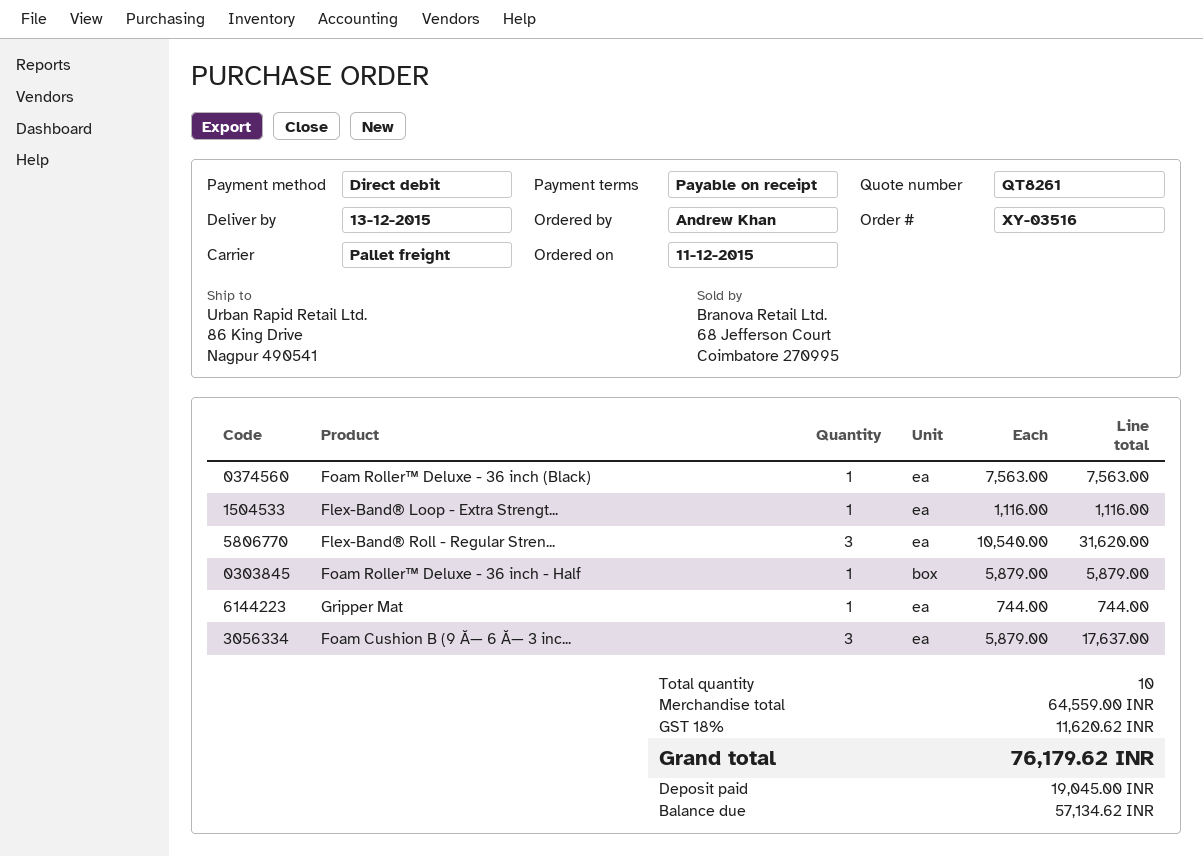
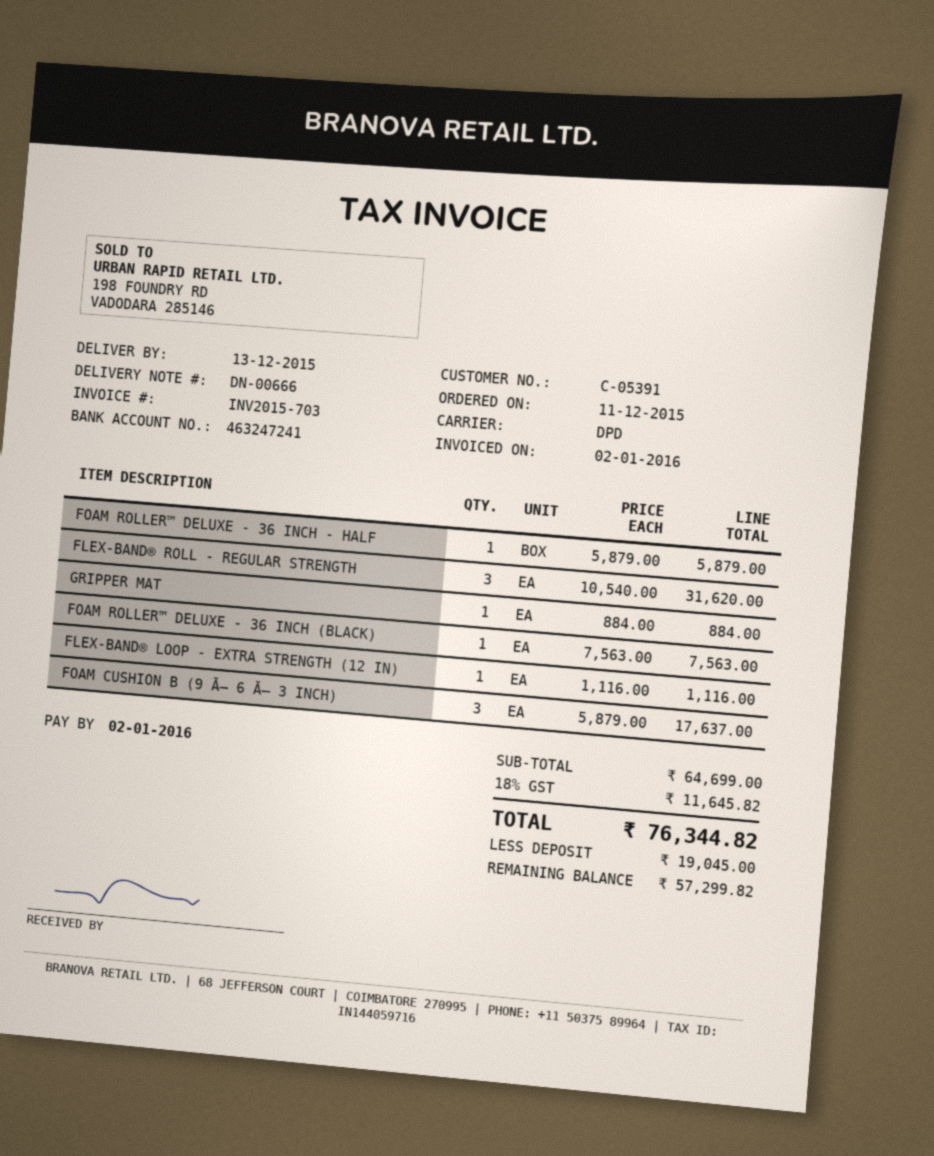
shipping method: pallet freight -> DPD
Gripper Mat: 1 x 744.00 = 744.00 -> 1 x 884.00 = 884.00
subtotal: 64559.00 -> 64699.00
tax: 18% = 11620.62 -> 18% = 11645.82
total: 76179.62 -> 76344.82
balance: 57134.62 -> 57299.82

